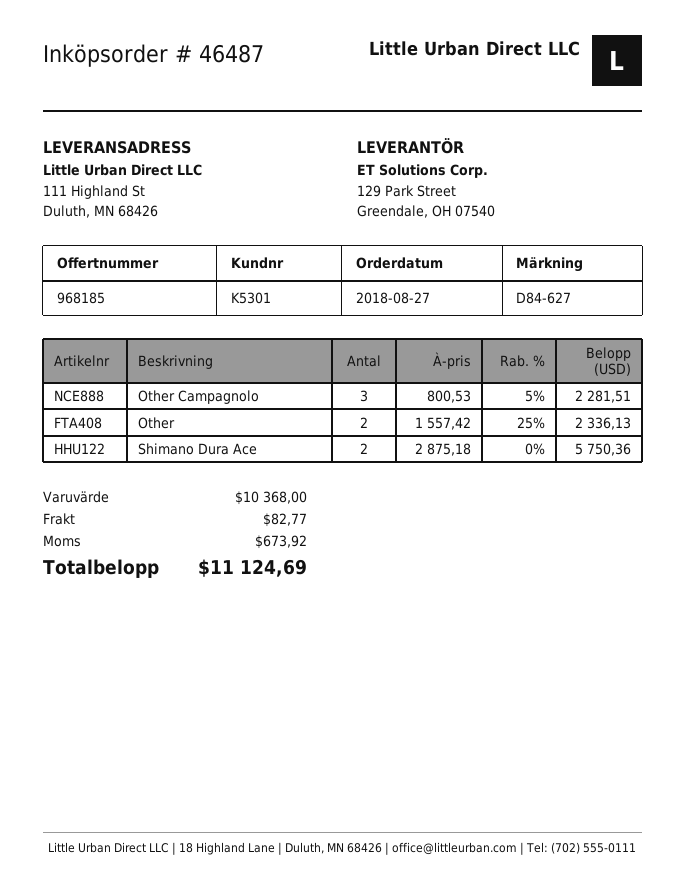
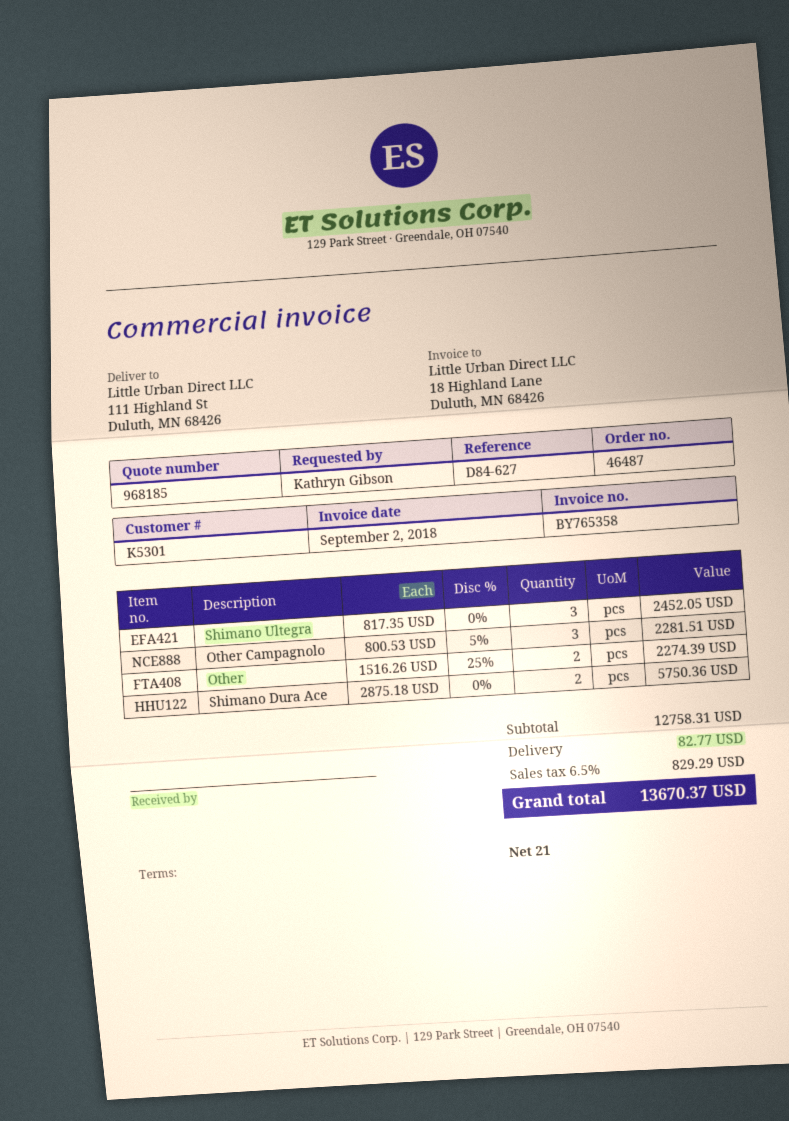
Other: 2 x 1557.42 - 25% = 2336.13 -> 2 x 1516.26 - 25% = 2274.39
Shimano Ultegra: none -> 3 x 817.35 = 2452.05
subtotal: 10368.00 -> 12758.31
tax: 673.92 -> 829.29
total: 11124.69 -> 13670.37

